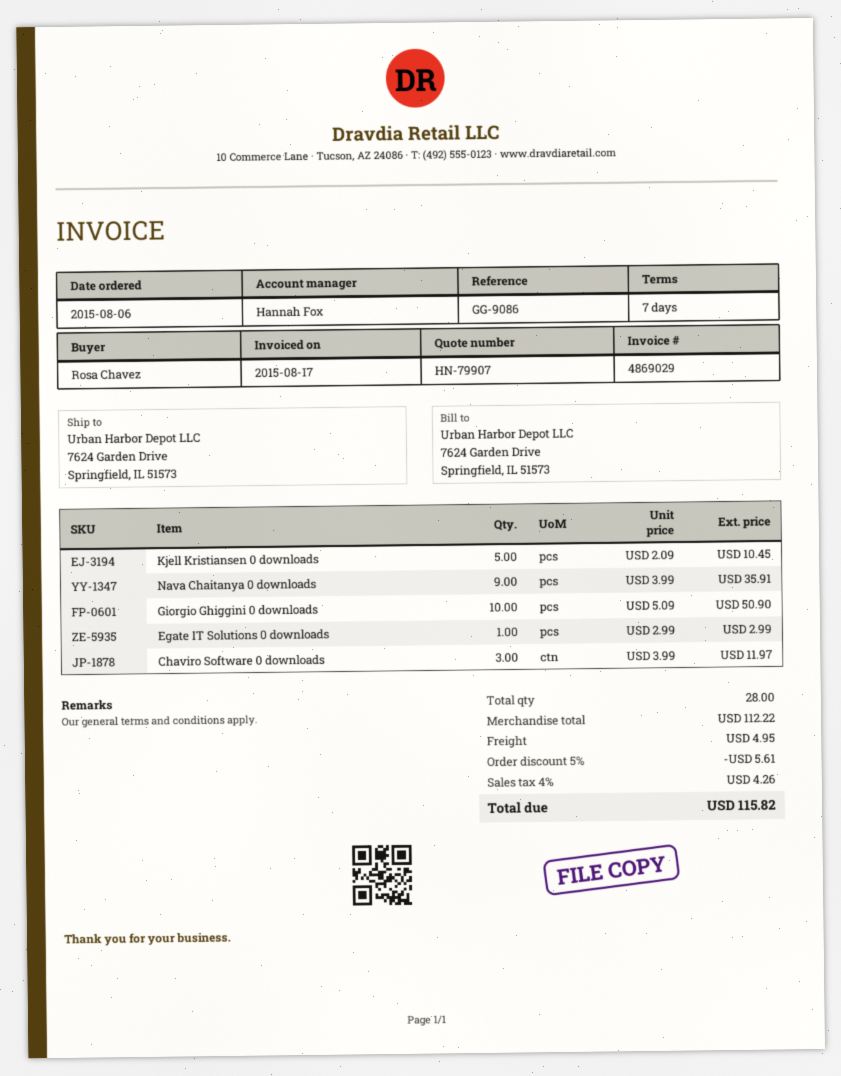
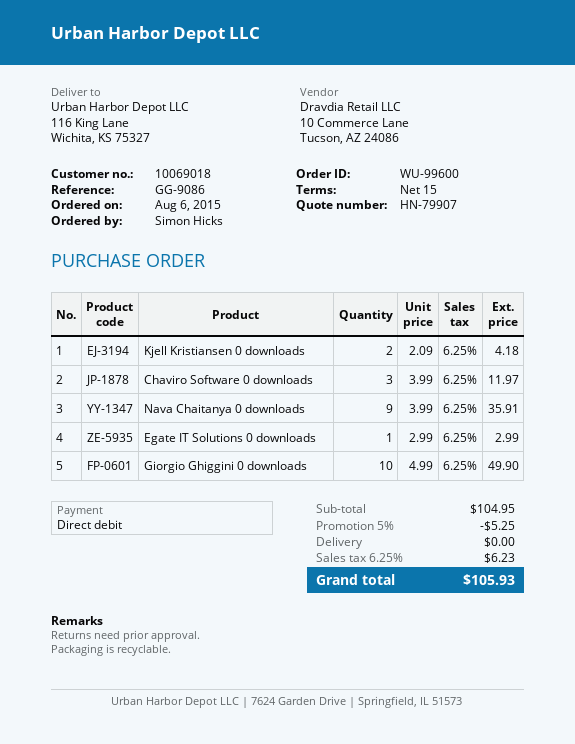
payment terms: 7 days -> 15 days
ordered by: Rosa Chavez -> Simon Hicks
ship to: 7624 Garden Drive, Springfield, IL 51573 -> 116 King Lane, Wichita, KS 75327
Kjell Kristiansen 0 downloads: 5 x 2.09 = 10.45 -> 2 x 2.09 = 4.18
Giorgio Ghiggini 0 downloads: 10 x 5.09 = 50.90 -> 10 x 4.99 = 49.90
subtotal: 112.22 -> 104.95
discount: 5% = 5.61 -> 5% = 5.25
shipping: 4.95 -> 0.00
tax: 4% = 4.26 -> 6.25% = 6.23
total: 115.82 -> 105.93

